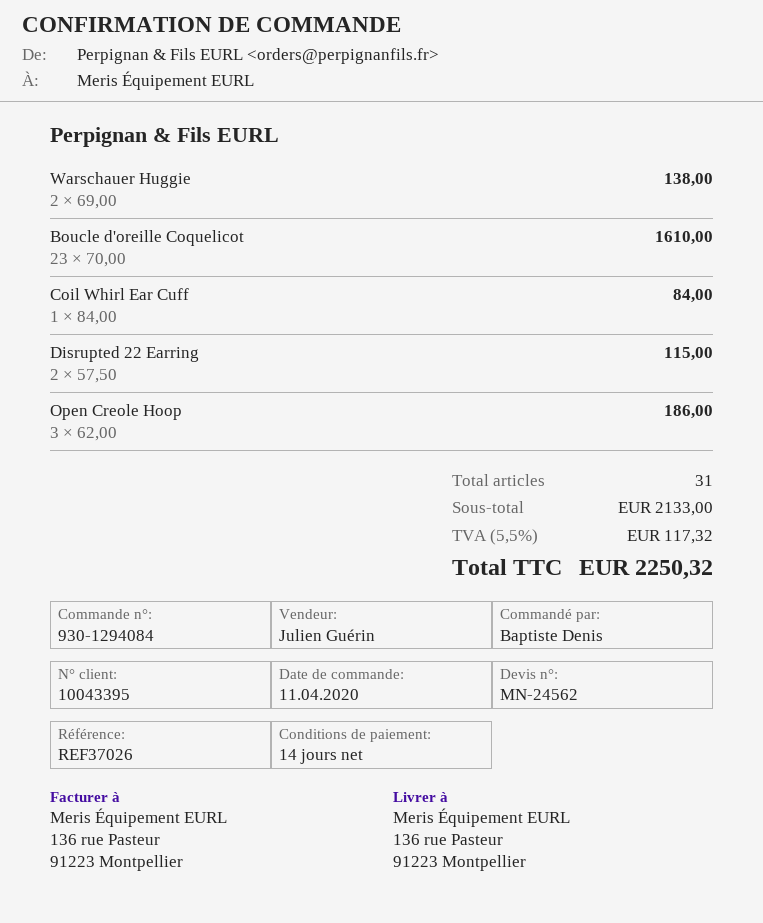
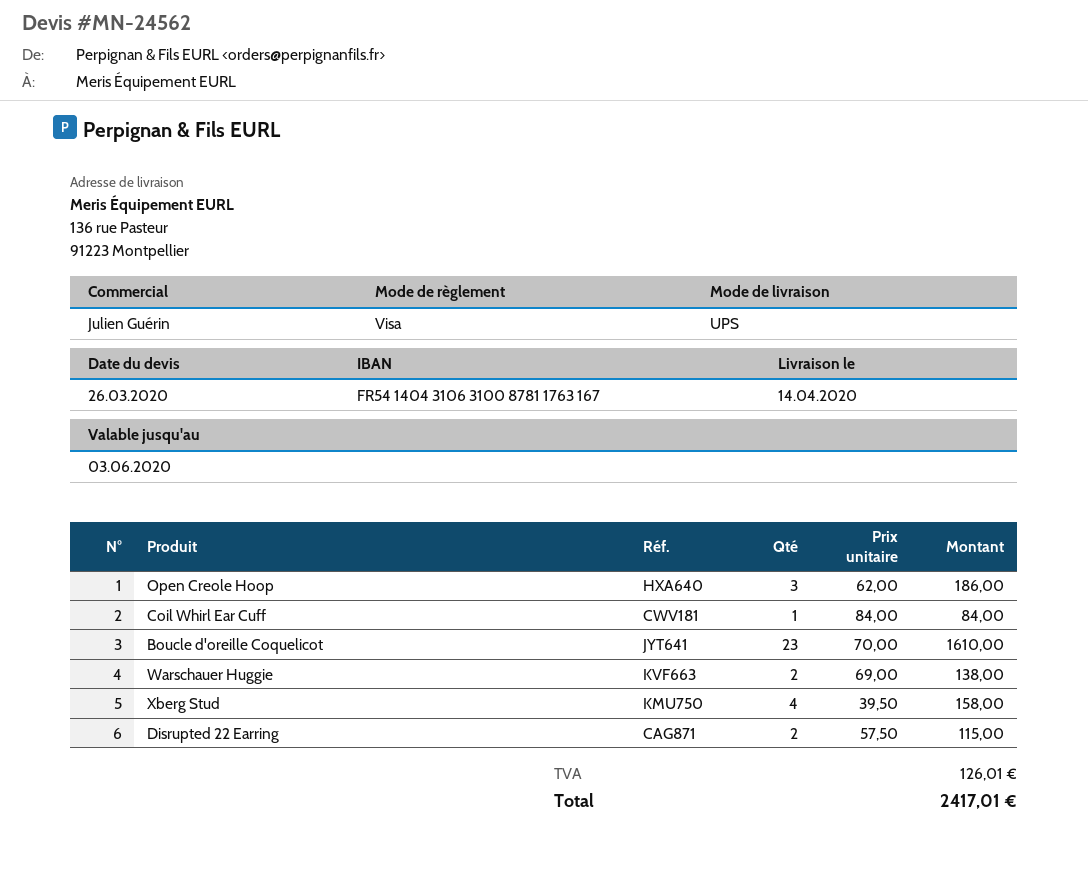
Xberg Stud: none -> 4 x 39.50 = 158.00
tax: 117.32 -> 126.01
total: 2250.32 -> 2417.01

